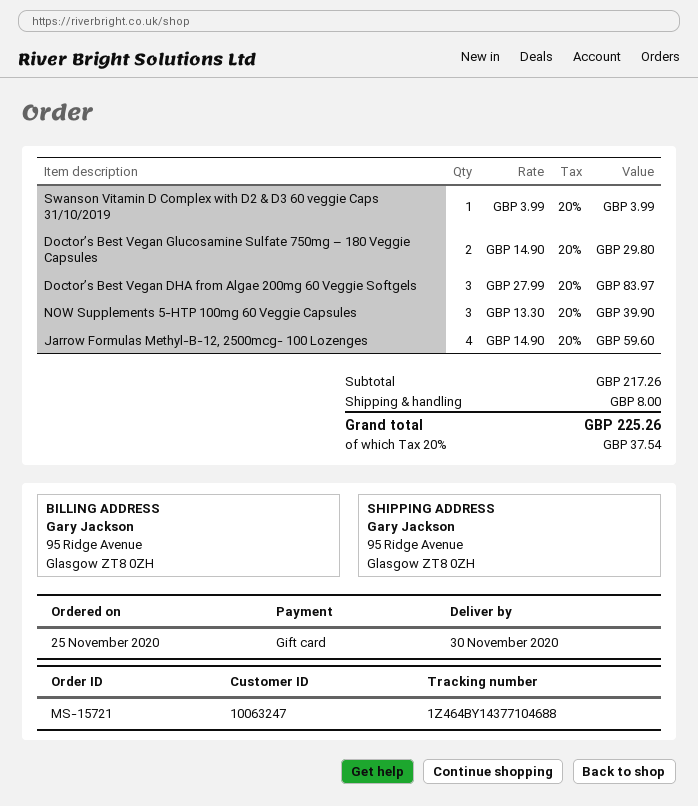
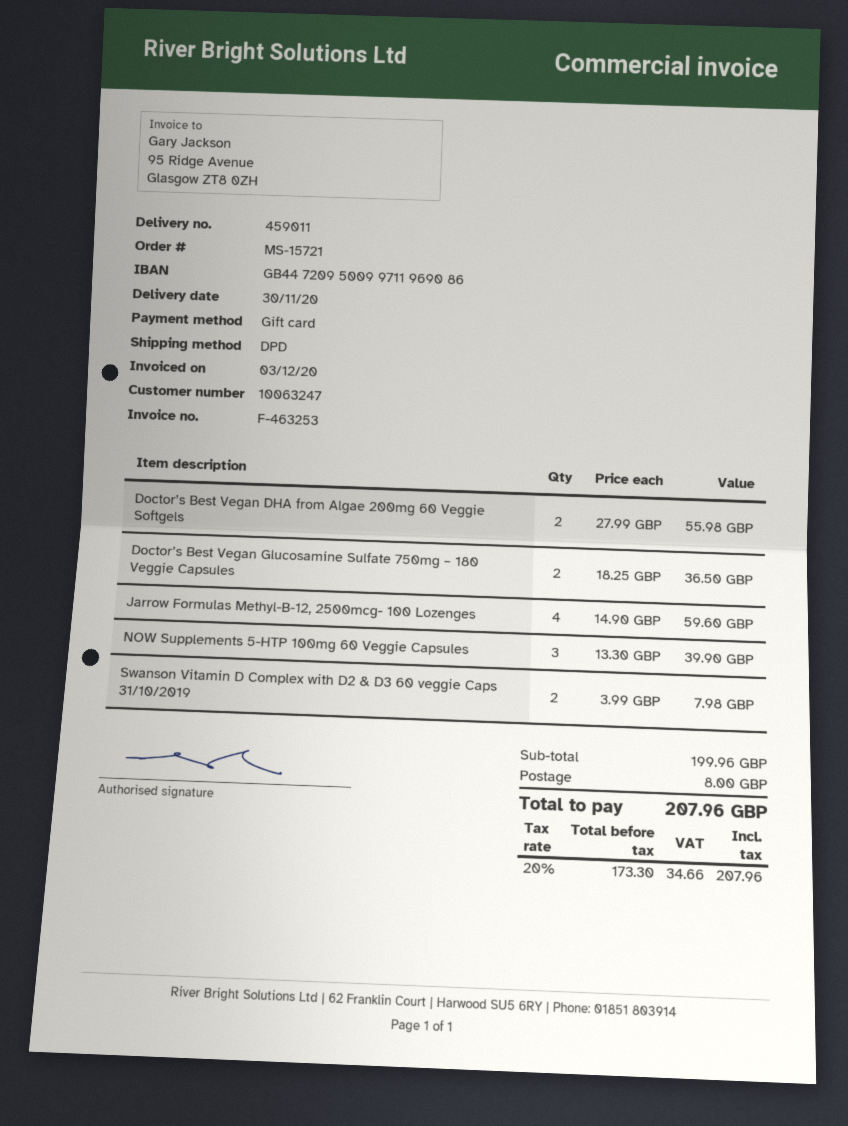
Swanson Vitamin D Complex with D2 & D3 60 veggie Caps 31/10/2019: 1 x 3.99 = 3.99 -> 2 x 3.99 = 7.98
Doctor’s Best Vegan Glucosamine Sulfate 750mg – 180 Veggie Capsules: 2 x 14.90 = 29.80 -> 2 x 18.25 = 36.50
Doctor’s Best Vegan DHA from Algae 200mg 60 Veggie Softgels: 3 x 27.99 = 83.97 -> 2 x 27.99 = 55.98
subtotal: 217.26 -> 199.96
tax: 20% = 37.54 -> 20% = 34.66
total: 225.26 -> 207.96

